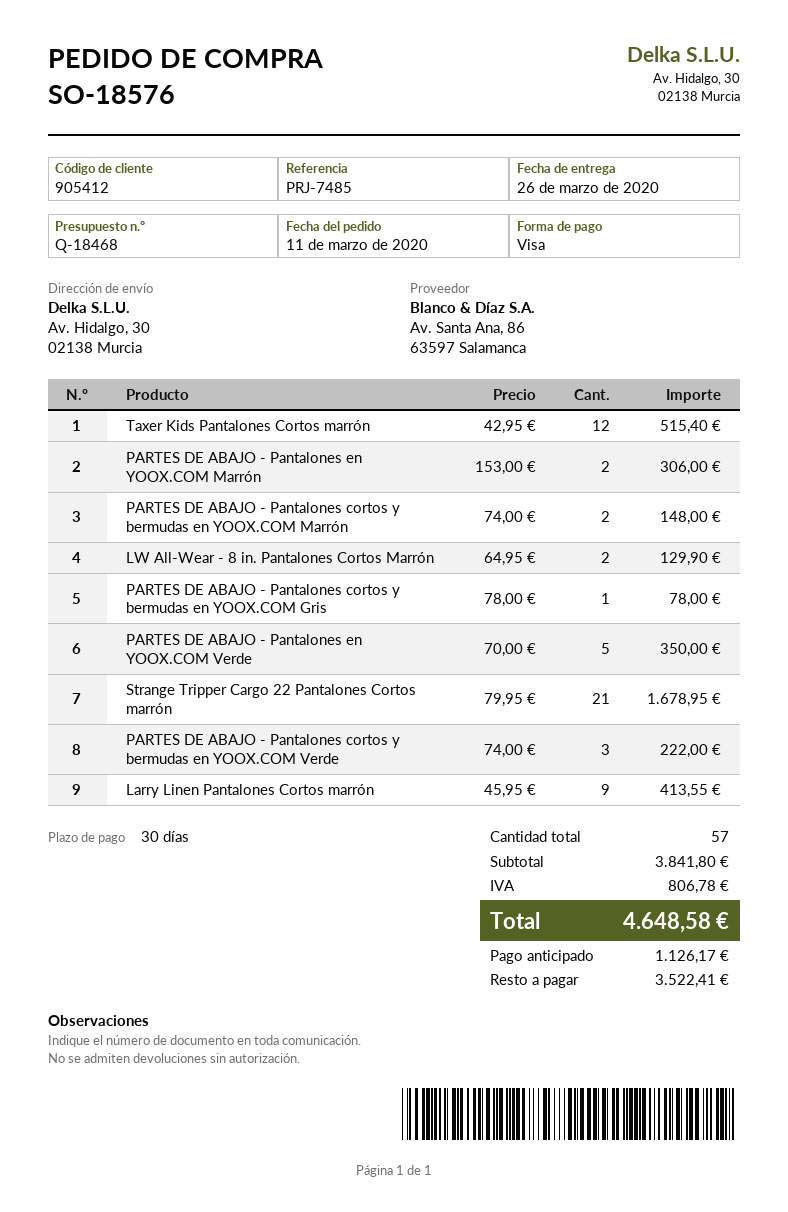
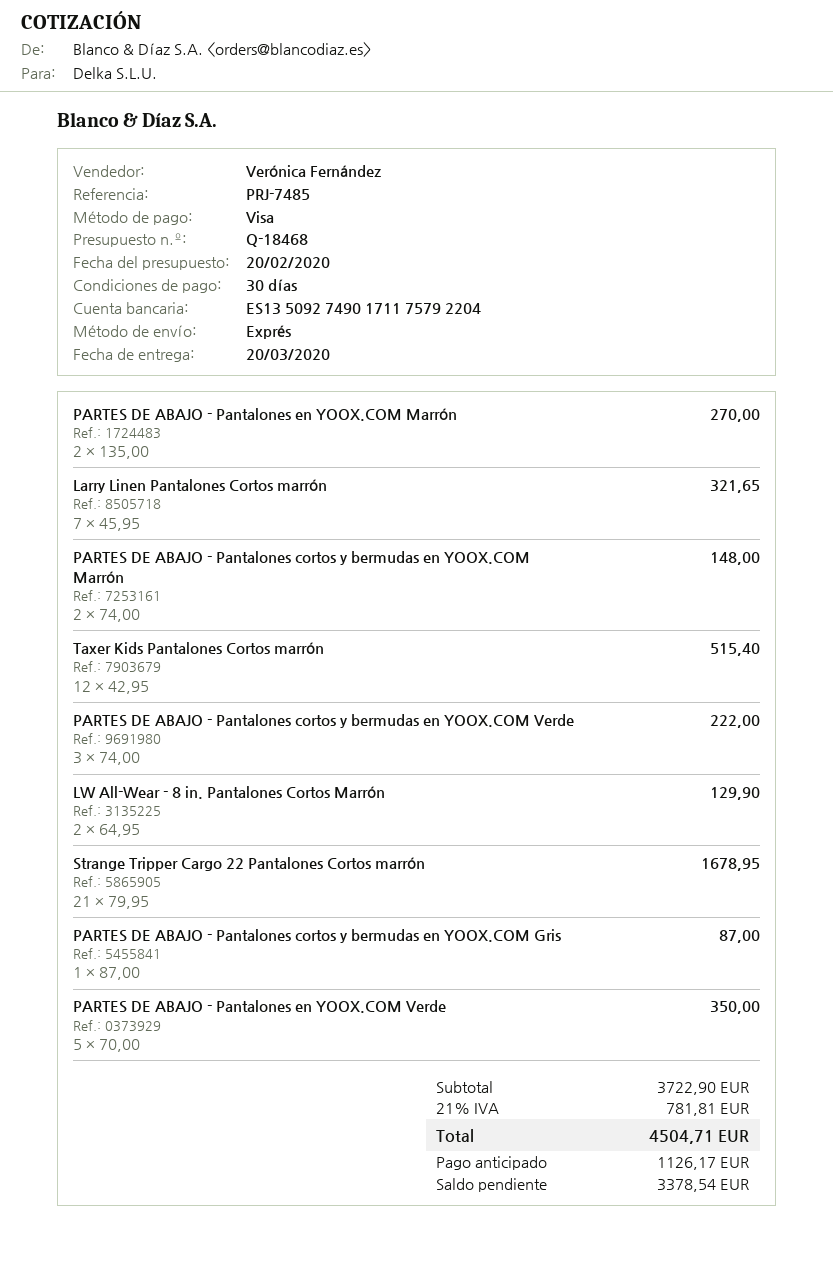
delivery date: 2020-03-26 -> 2020-03-20
PARTES DE ABAJO - Pantalones en YOOX.COM Marrón: 2 x 153.00 = 306.00 -> 2 x 135.00 = 270.00
PARTES DE ABAJO - Pantalones cortos y bermudas en YOOX.COM Gris: 1 x 78.00 = 78.00 -> 1 x 87.00 = 87.00
Larry Linen Pantalones Cortos marrón: 9 x 45.95 = 413.55 -> 7 x 45.95 = 321.65
subtotal: 3841.80 -> 3722.90
tax: 806.78 -> 781.81
total: 4648.58 -> 4504.71
balance: 3522.41 -> 3378.54

